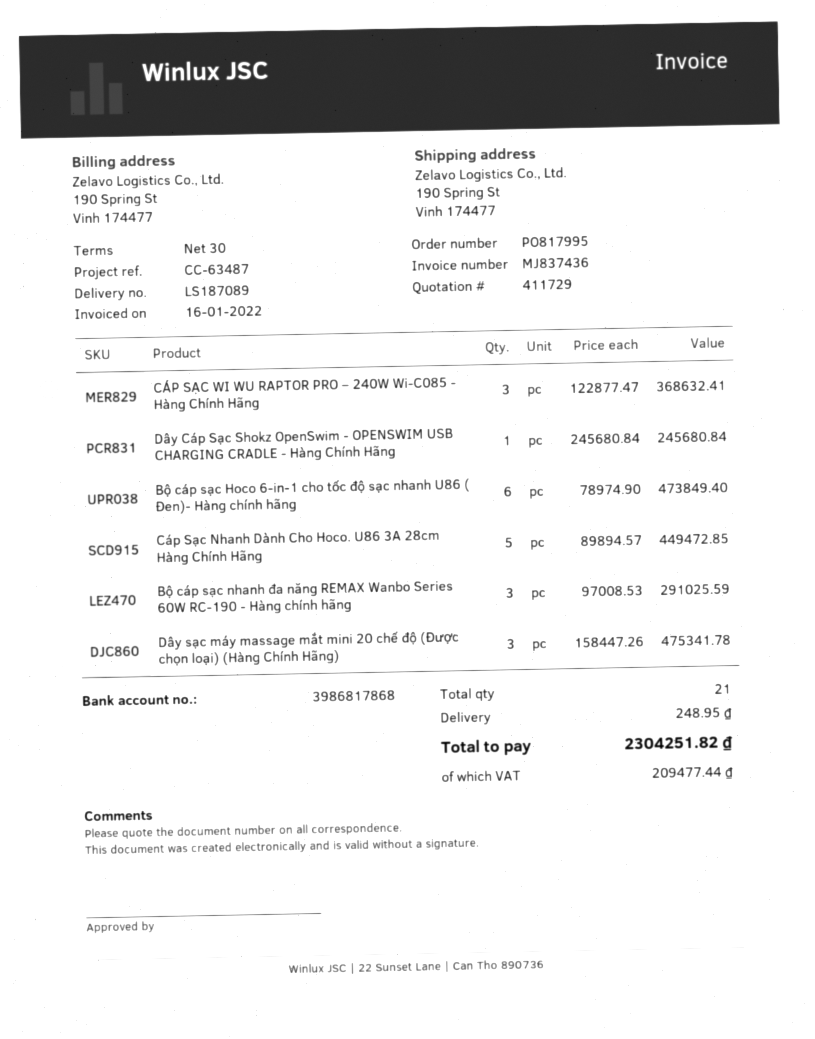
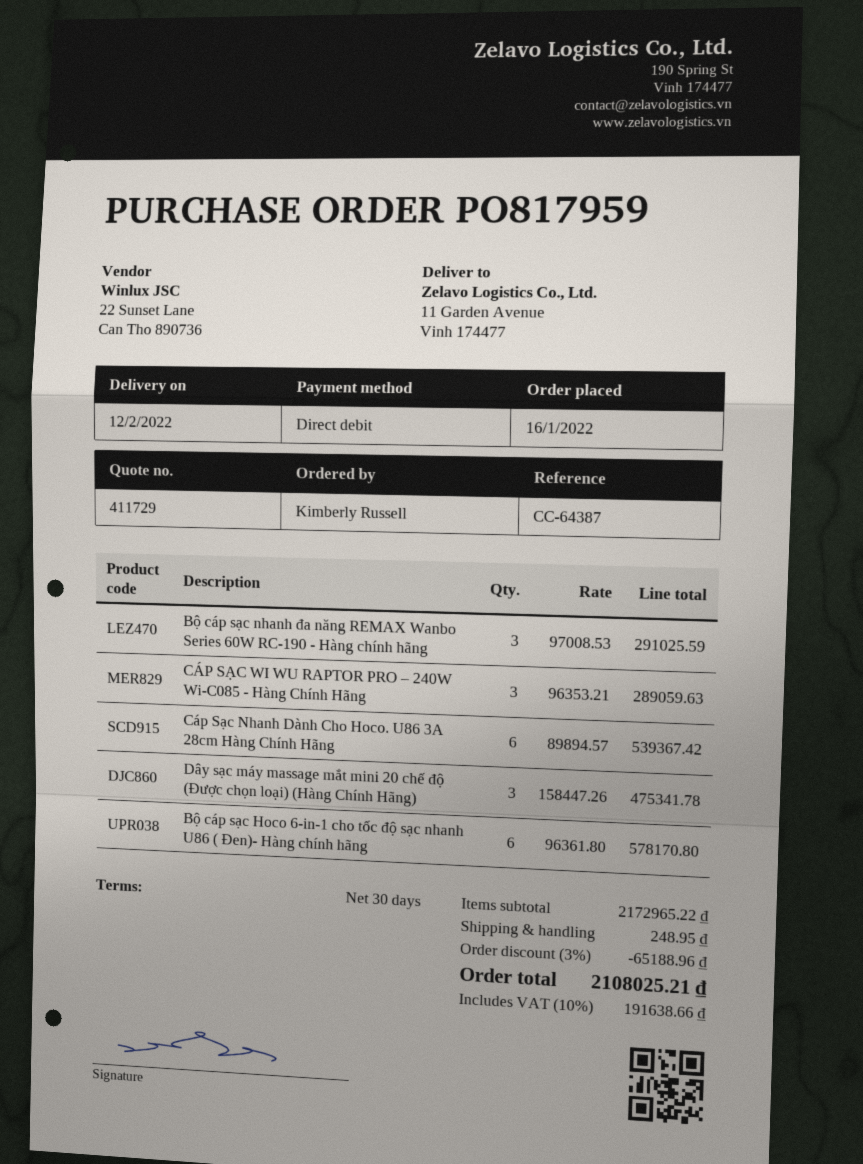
order number: PO817995 -> PO817959
reference: CC-63487 -> CC-64387
ship to: 190 Spring St, Vinh 174477 -> 11 Garden Avenue, Vinh 174477
CÁP SẠC WI WU RAPTOR PRO – 240W Wi-C085 - Hàng Chính Hãng: 3 x 122877.47 = 368632.41 -> 3 x 96353.21 = 289059.63
Dây Cáp Sạc Shokz OpenSwim - OPENSWIM USB CHARGING CRADLE - Hàng Chính Hãng: 1 x 245680.84 = 245680.84 -> none
Bộ cáp sạc Hoco 6-in-1 cho tốc độ sạc nhanh U86 ( Đen)- Hàng chính hãng: 6 x 78974.90 = 473849.40 -> 6 x 96361.80 = 578170.80
Cáp Sạc Nhanh Dành Cho Hoco. U86 3A 28cm Hàng Chính Hãng: 5 x 89894.57 = 449472.85 -> 6 x 89894.57 = 539367.42
discount: none -> 3% = 65188.96
tax: 209477.44 -> 191638.66
total: 2304251.82 -> 2108025.21

